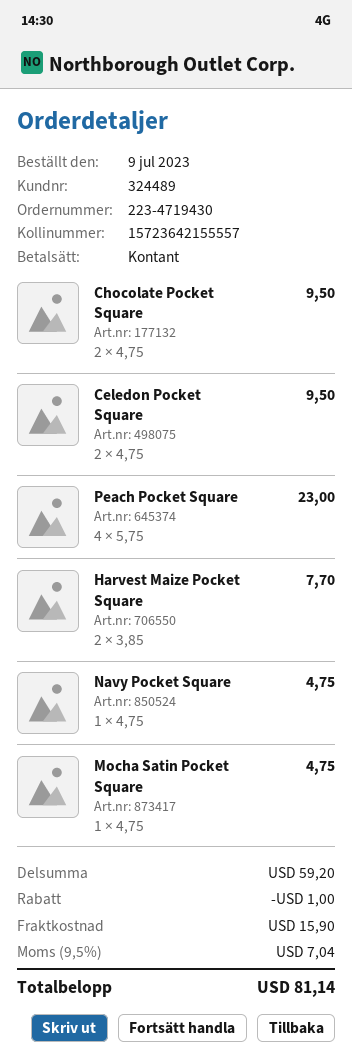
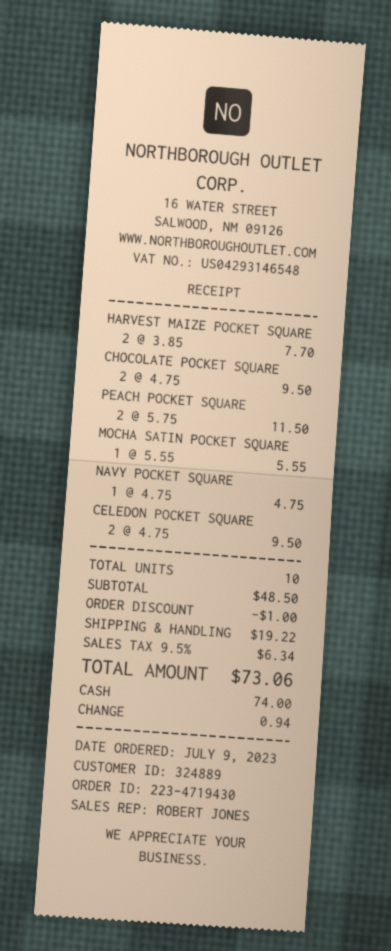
customer number: 324489 -> 324889
Peach Pocket Square: 4 x 5.75 = 23.00 -> 2 x 5.75 = 11.50
Mocha Satin Pocket Square: 1 x 4.75 = 4.75 -> 1 x 5.55 = 5.55
subtotal: 59.20 -> 48.50
shipping: 15.90 -> 19.22
tax: 9.5% = 7.04 -> 9.5% = 6.34
total: 81.14 -> 73.06

